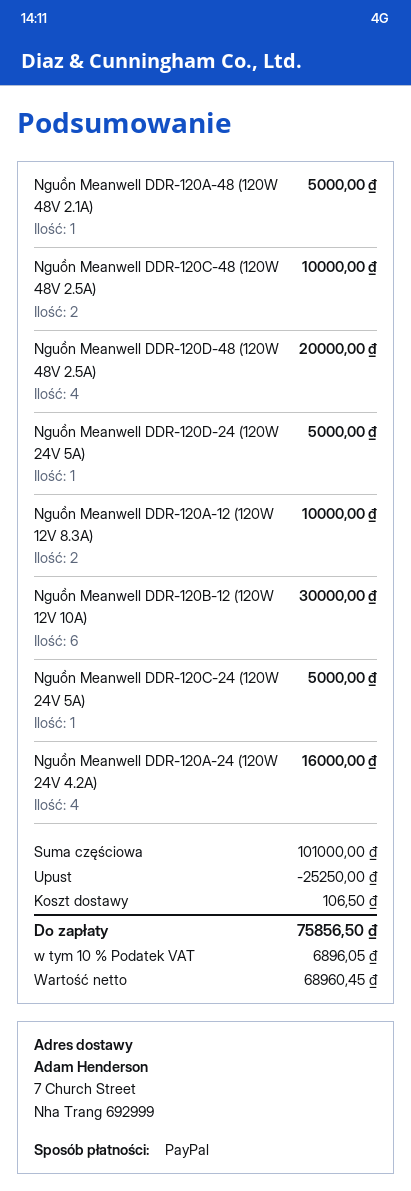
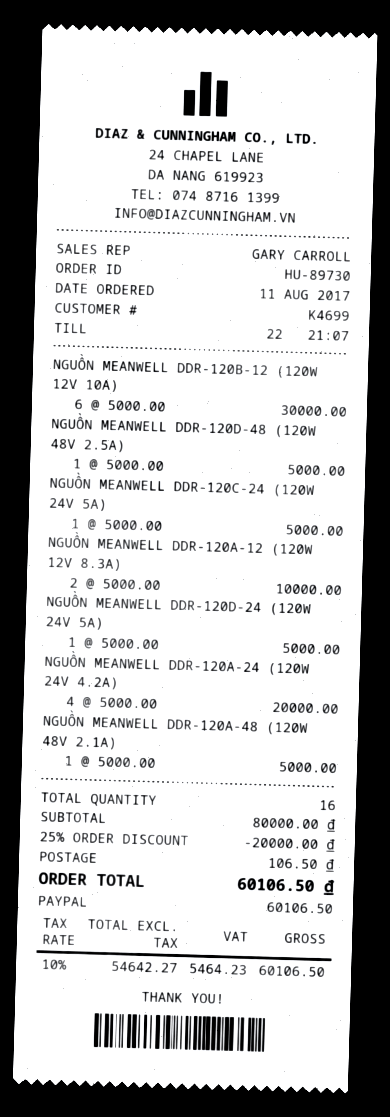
Nguồn Meanwell DDR-120C-48 (120W 48V 2.5A): 2 for 10000.00 -> none
Nguồn Meanwell DDR-120D-48 (120W 48V 2.5A): 4 for 20000.00 -> 1 for 5000.00
Nguồn Meanwell DDR-120A-24 (120W 24V 4.2A): 4 for 16000.00 -> 4 for 20000.00
subtotal: 101000.00 -> 80000.00
discount: 25250.00 -> 20000.00
net: 68960.45 -> 54642.27
tax: 10% = 6896.05 -> 10% = 5464.23
total: 75856.50 -> 60106.50

